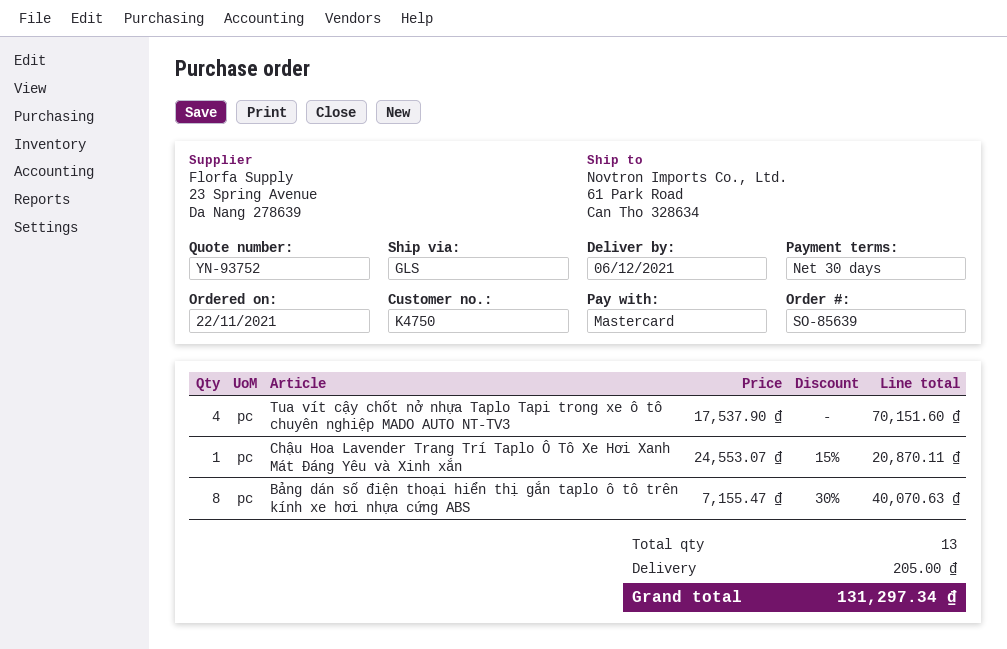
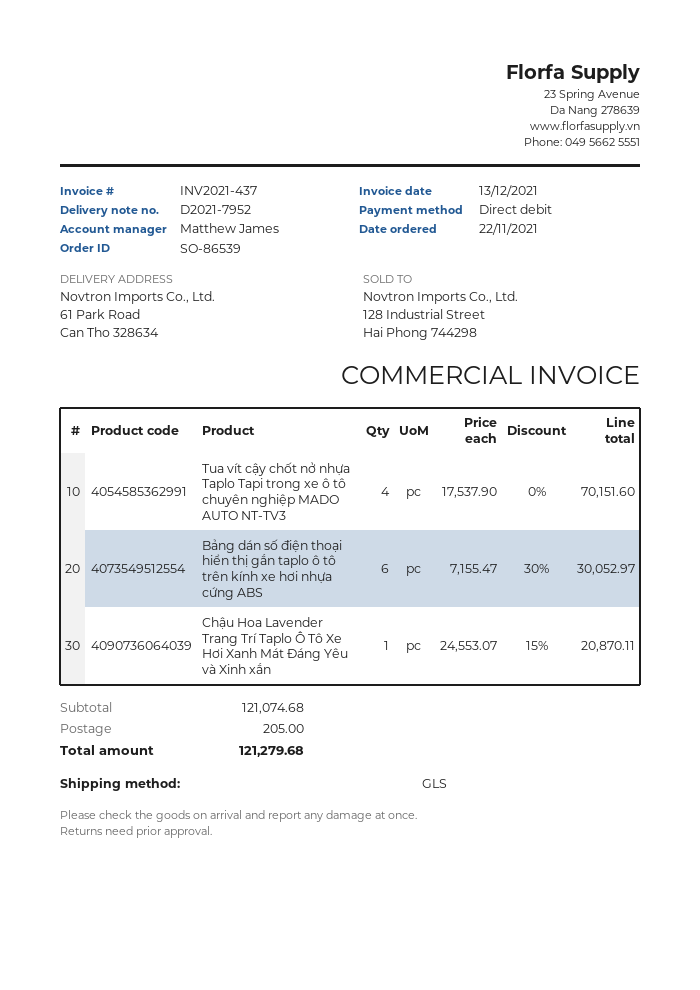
order number: SO-85639 -> SO-86539
payment method: Mastercard -> direct debit
Bảng dán số điện thoại hiển thị gắn taplo ô tô trên kính xe hơi nhựa cứng ABS: 8 x 7155.47 - 30% = 40070.63 -> 6 x 7155.47 - 30% = 30052.97
total: 131297.34 -> 121279.68

